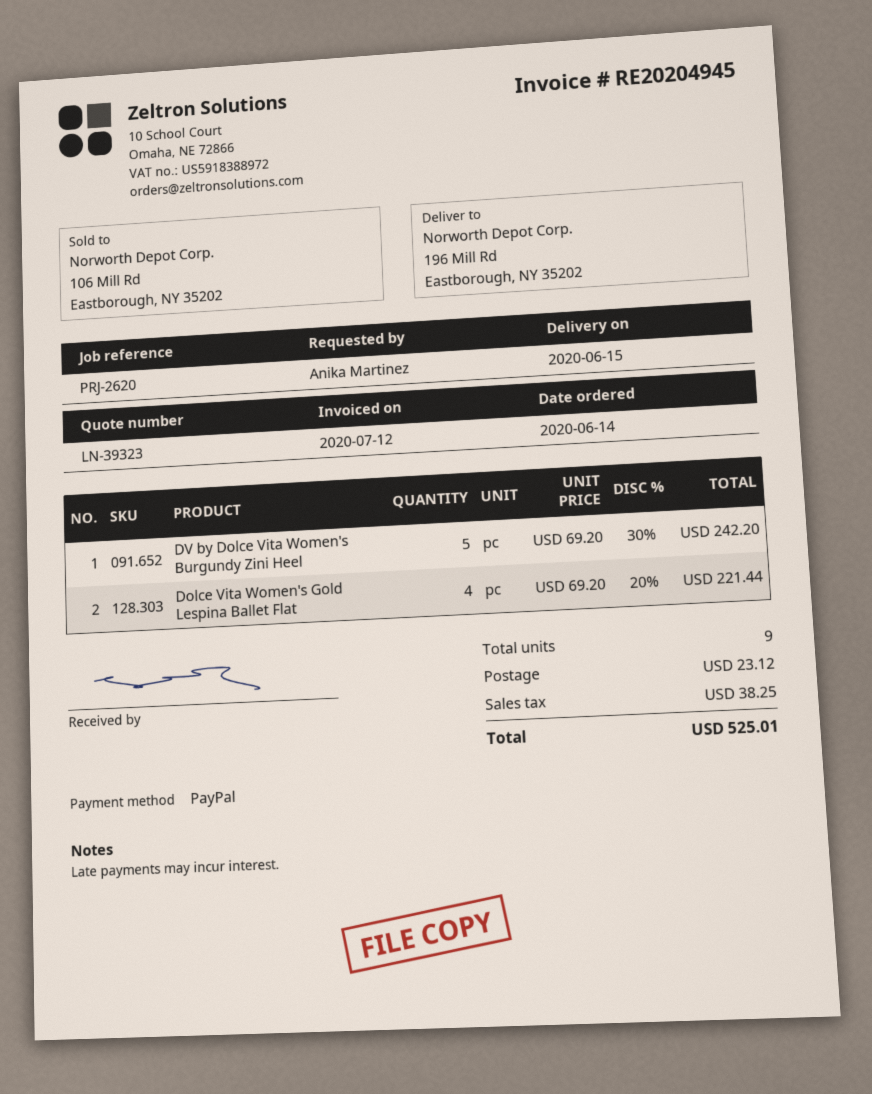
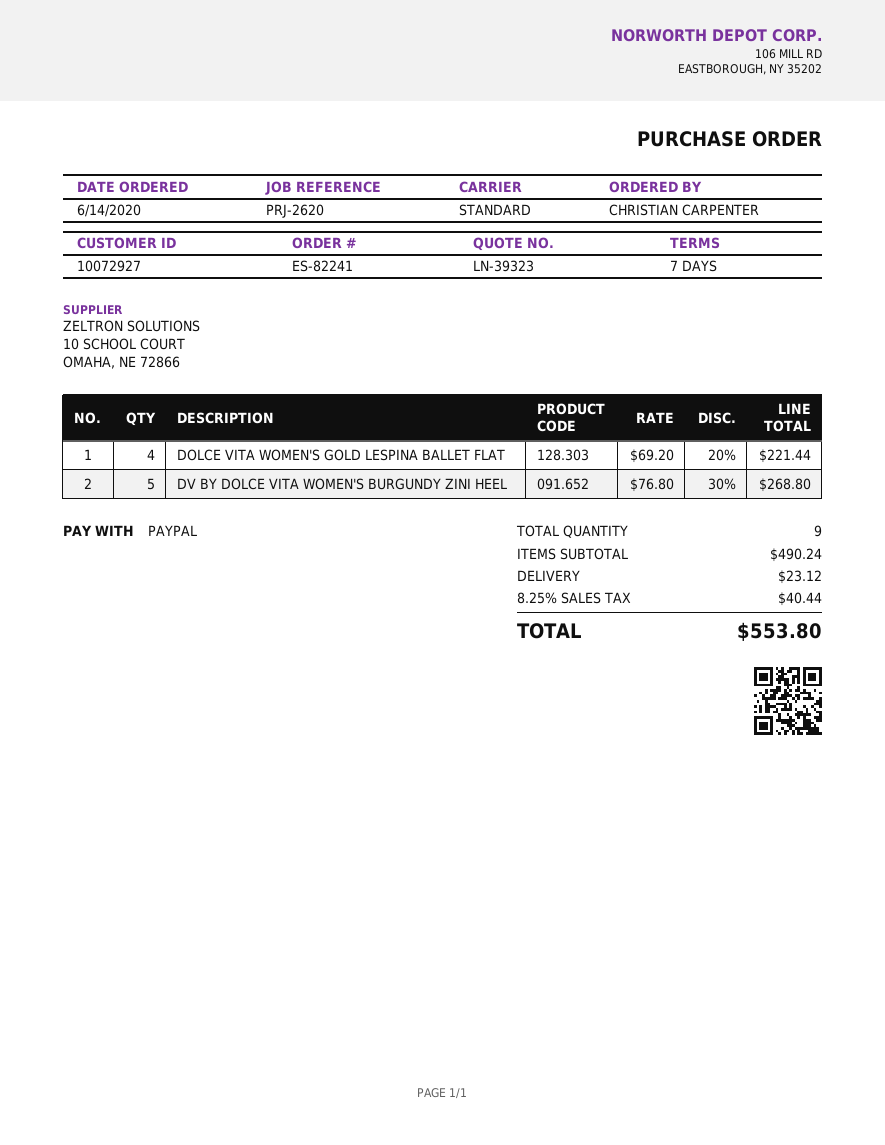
ordered by: Anika Martinez -> CHRISTIAN CARPENTER
DV by Dolce Vita Women's Burgundy Zini Heel: 5 x 69.20 - 30% = 242.20 -> 5 x 76.80 - 30% = 268.80
tax: 38.25 -> 40.44
total: 525.01 -> 553.80

